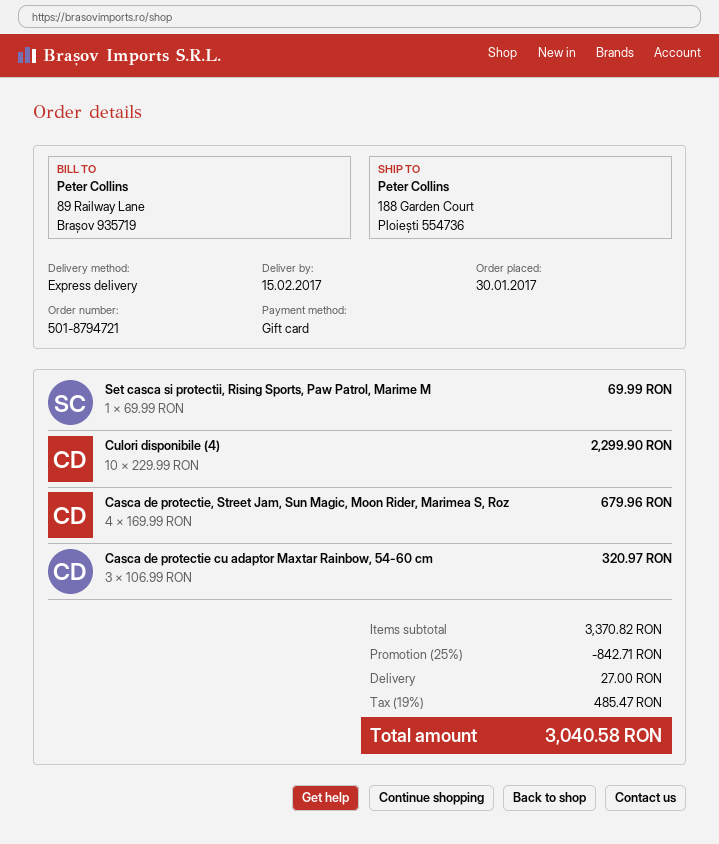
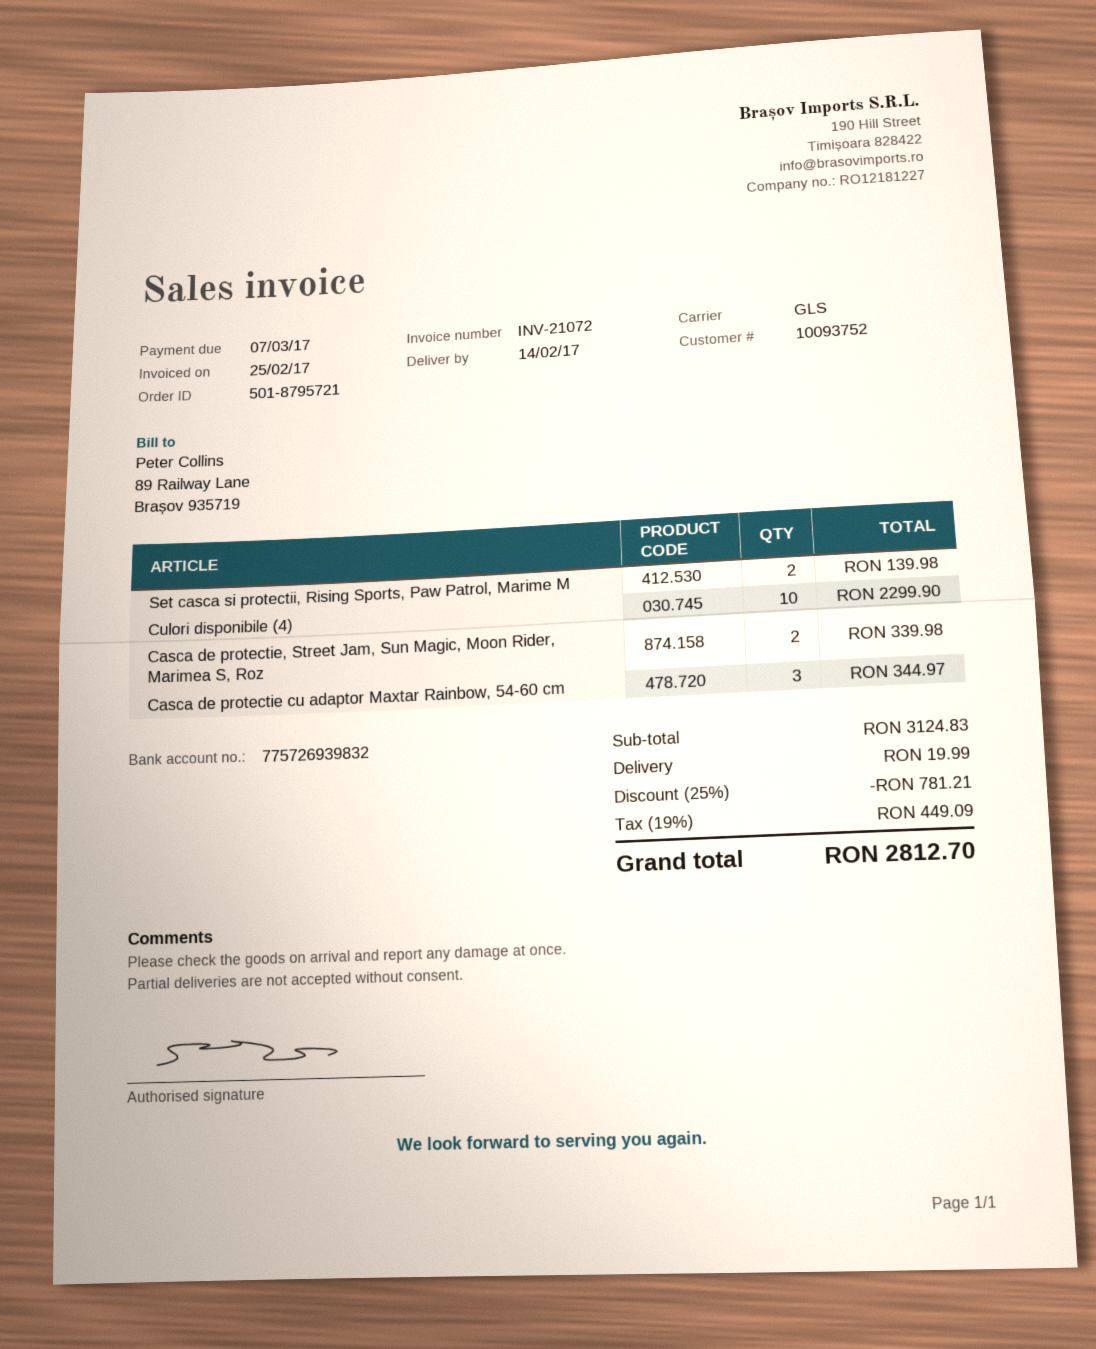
order number: 501-8794721 -> 501-8795721
delivery date: 2017-02-15 -> 2017-02-14
shipping method: express -> GLS
Set casca si protectii, Rising Sports, Paw Patrol, Marime M: 1 for 69.99 -> 2 for 139.98
Casca de protectie, Street Jam, Sun Magic, Moon Rider, Marimea S, Roz: 4 for 679.96 -> 2 for 339.98
Casca de protectie cu adaptor Maxtar Rainbow, 54-60 cm: 3 for 320.97 -> 3 for 344.97
subtotal: 3370.82 -> 3124.83
discount: 25% = 842.71 -> 25% = 781.21
shipping: 27.00 -> 19.99
tax: 19% = 485.47 -> 19% = 449.09
total: 3040.58 -> 2812.70

